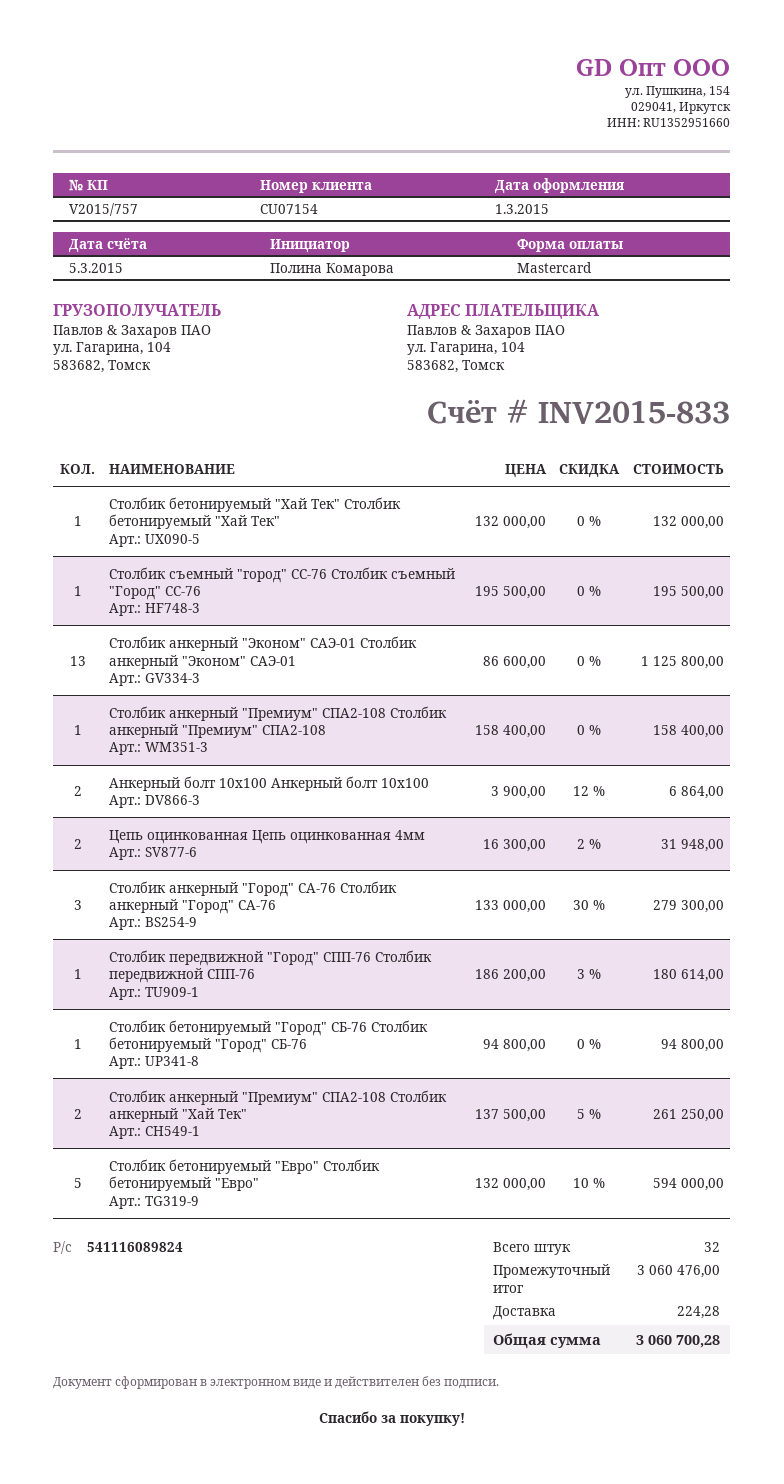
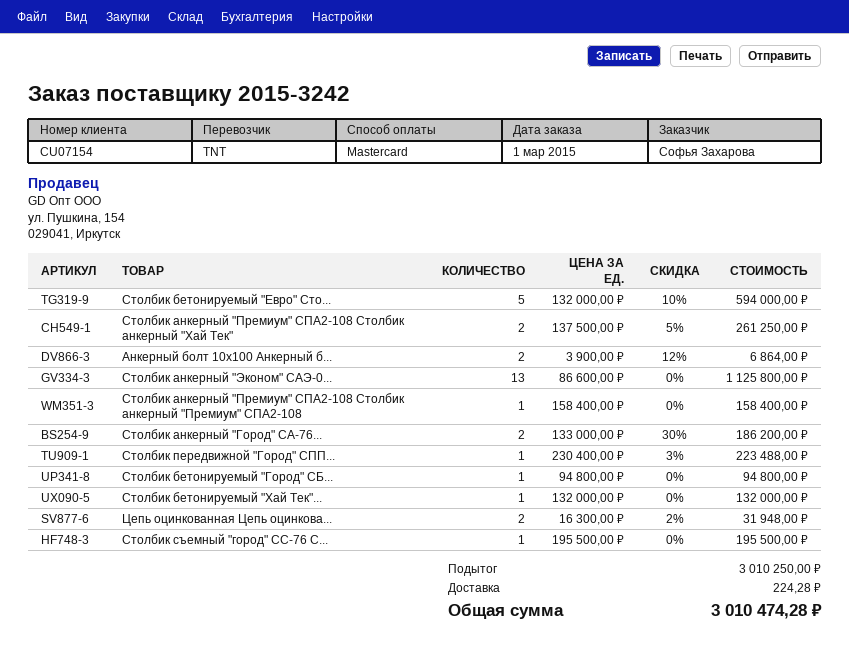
ordered by: Полина Комарова -> Софья Захарова
Столбик анкерный "Город" СА-76 Столбик анкерный "Город" СА-76: 3 x 133000.00 - 30% = 279300.00 -> 2 x 133000.00 - 30% = 186200.00
Столбик передвижной "Город" СПП-76 Столбик передвижной СПП-76: 1 x 186200.00 - 3% = 180614.00 -> 1 x 230400.00 - 3% = 223488.00
subtotal: 3060476.00 -> 3010250.00
total: 3060700.28 -> 3010474.28

